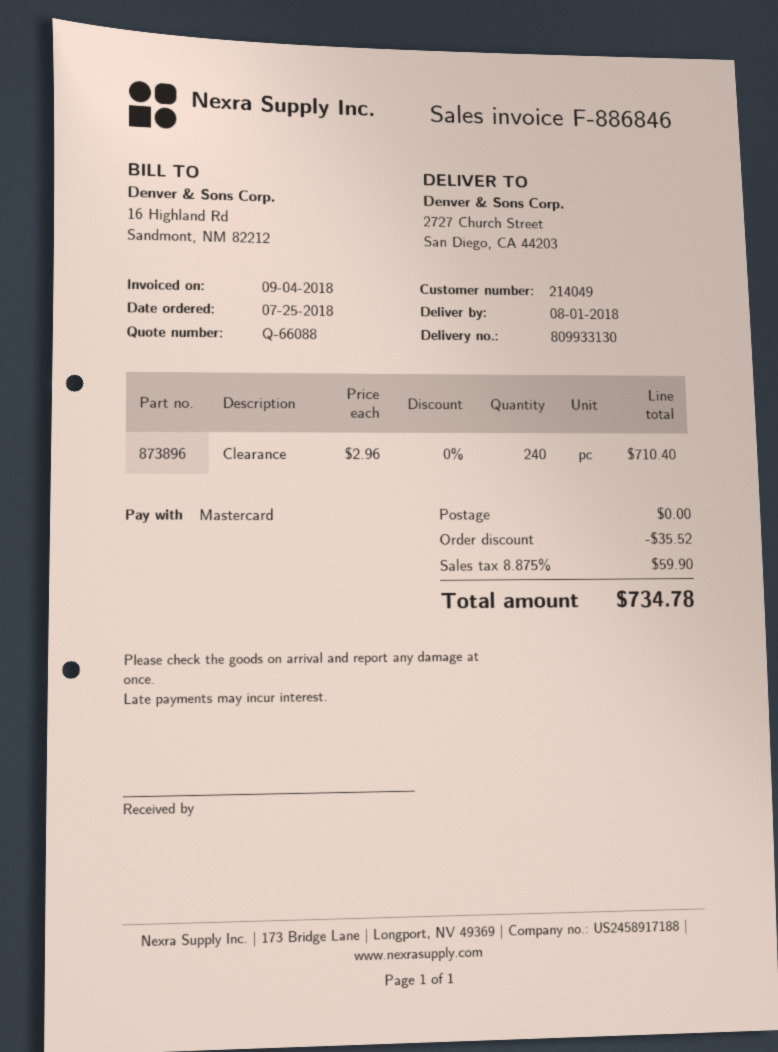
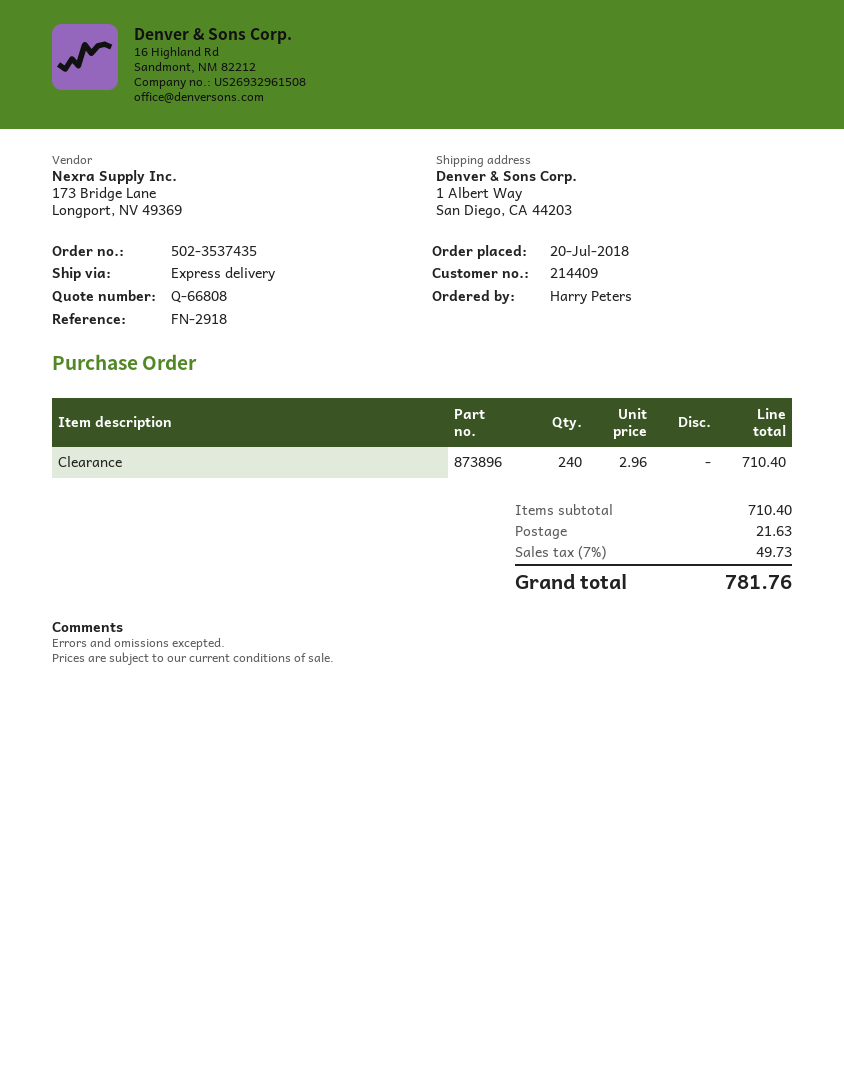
quote number: Q-66088 -> Q-66808
order date: 2018-07-25 -> 2018-07-20
customer number: 214049 -> 214409
ship to: 2727 Church Street, San Diego, CA 44203 -> 1 Albert Way, San Diego, CA 44203
discount: 35.52 -> none
shipping: 0.00 -> 21.63
tax: 8.875% = 59.90 -> 7% = 49.73
total: 734.78 -> 781.76

